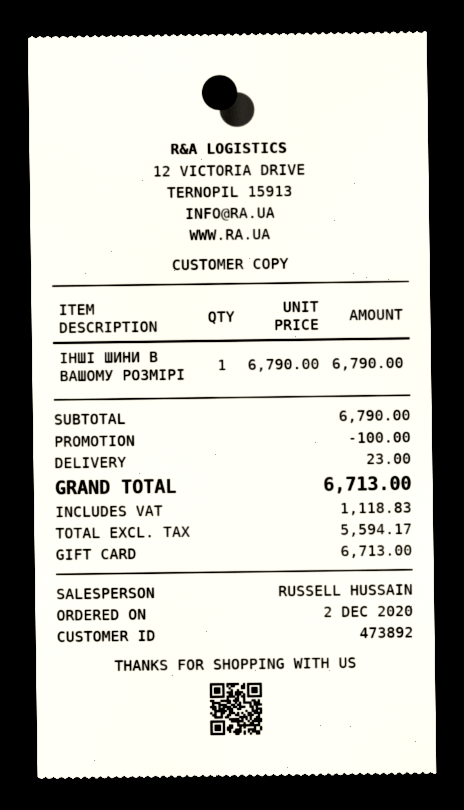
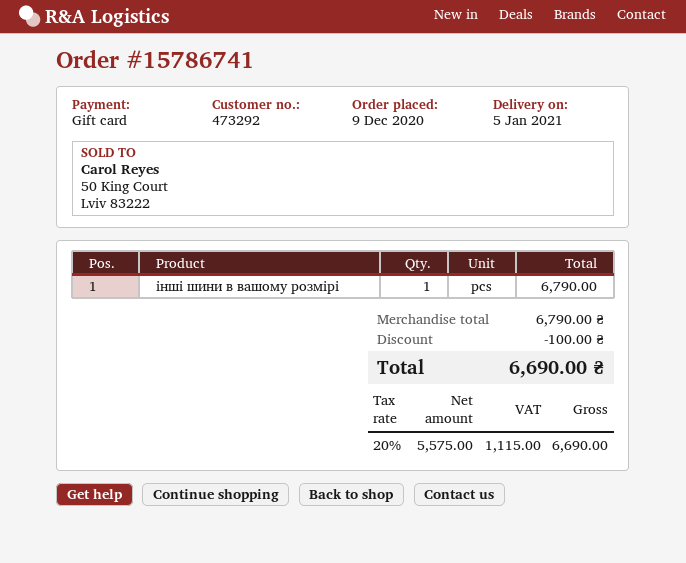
order date: 2020-12-02 -> 2020-12-09
customer number: 473892 -> 473292
shipping: 23.00 -> none
net: 5594.17 -> 5575.00
tax: 1118.83 -> 1115.00
total: 6713.00 -> 6690.00

